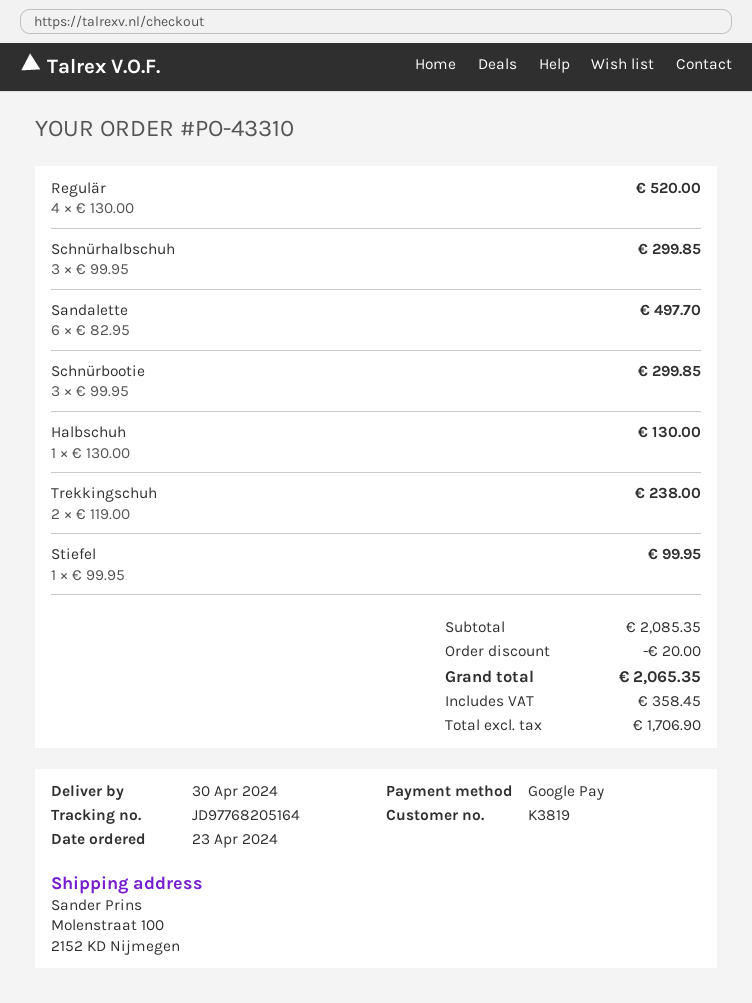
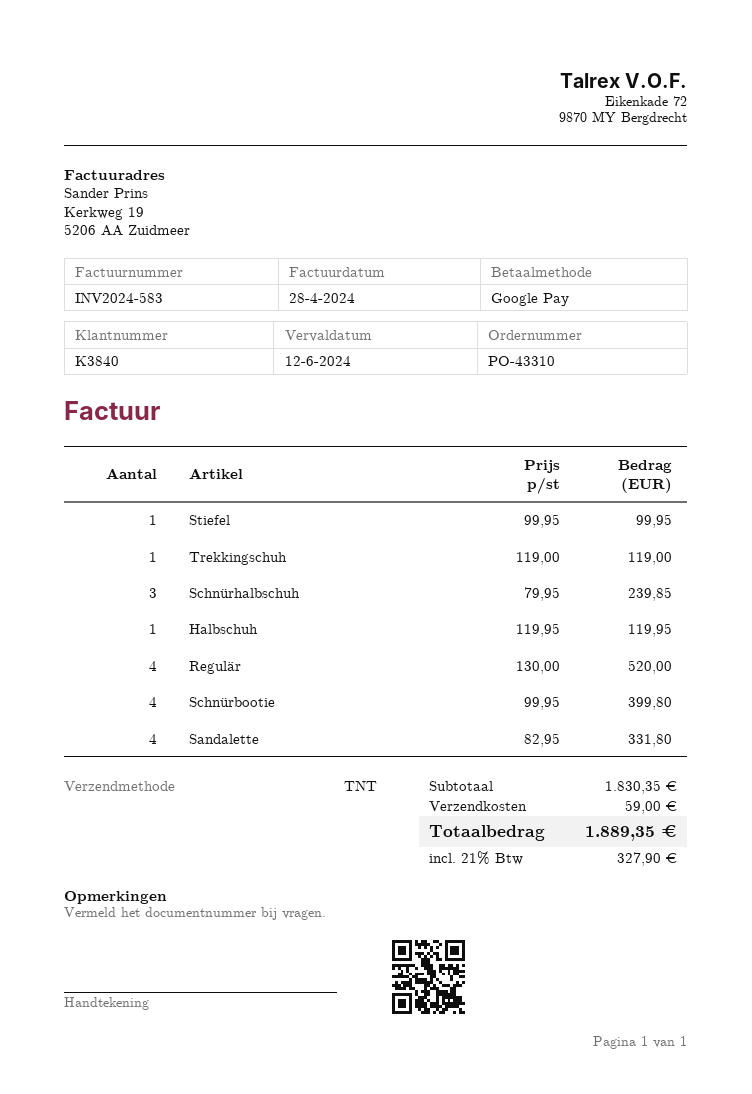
customer number: K3819 -> K3840
Schnürhalbschuh: 3 x 99.95 = 299.85 -> 3 x 79.95 = 239.85
Sandalette: 6 x 82.95 = 497.70 -> 4 x 82.95 = 331.80
Schnürbootie: 3 x 99.95 = 299.85 -> 4 x 99.95 = 399.80
Halbschuh: 1 x 130.00 = 130.00 -> 1 x 119.95 = 119.95
Trekkingschuh: 2 x 119.00 = 238.00 -> 1 x 119.00 = 119.00
subtotal: 2085.35 -> 1830.35
discount: 20.00 -> none
shipping: none -> 59.00
tax: 358.45 -> 327.90
total: 2065.35 -> 1889.35

